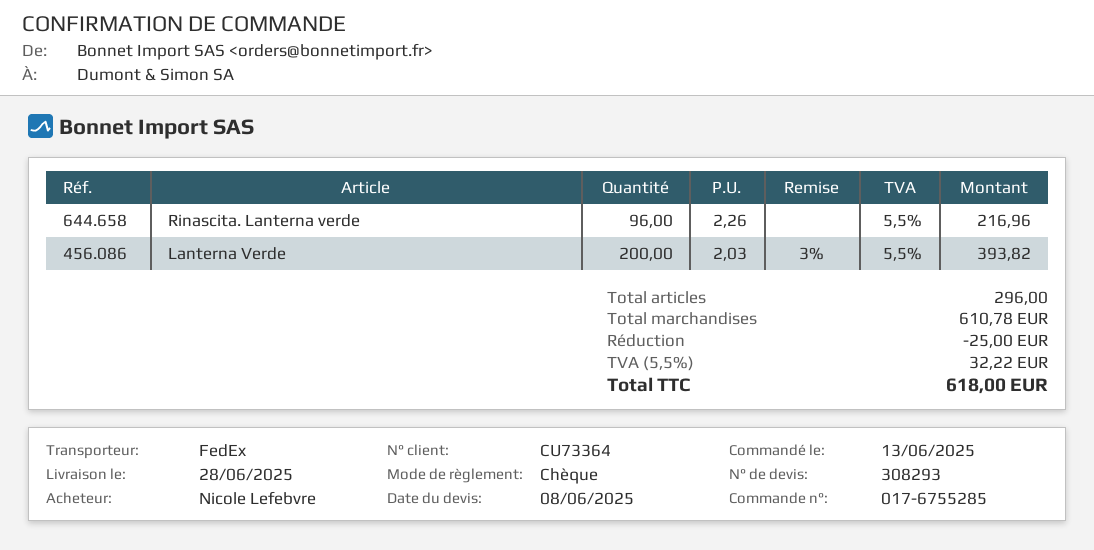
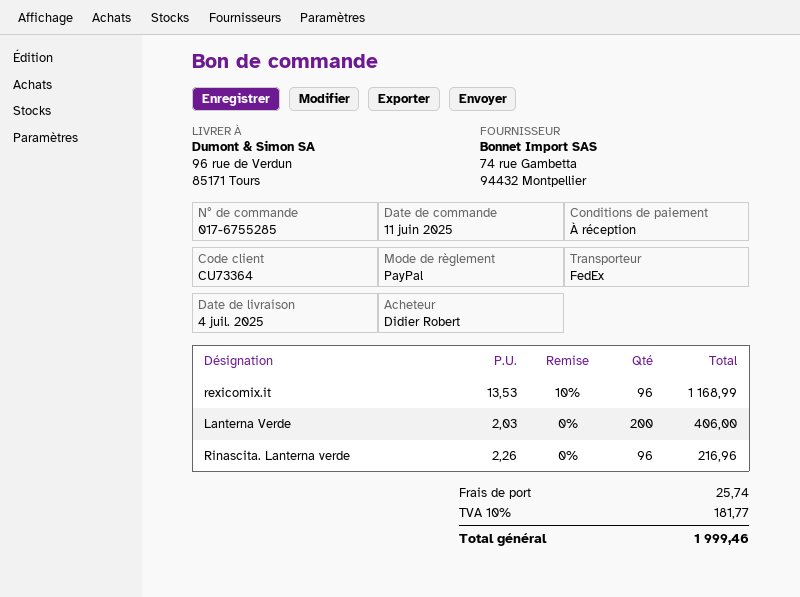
order date: 2025-06-13 -> 2025-06-11
delivery date: 2025-06-28 -> 2025-07-04
ordered by: Nicole Lefebvre -> Didier Robert
payment method: cheque -> PayPal
Lanterna Verde: 200 x 2.03 - 3% = 393.82 -> 200 x 2.03 = 406.00
rexicomix.it: none -> 96 x 13.53 - 10% = 1168.99
discount: 25.00 -> none
shipping: none -> 25.74
tax: 5.5% = 32.22 -> 10% = 181.77
total: 618.00 -> 1999.46

